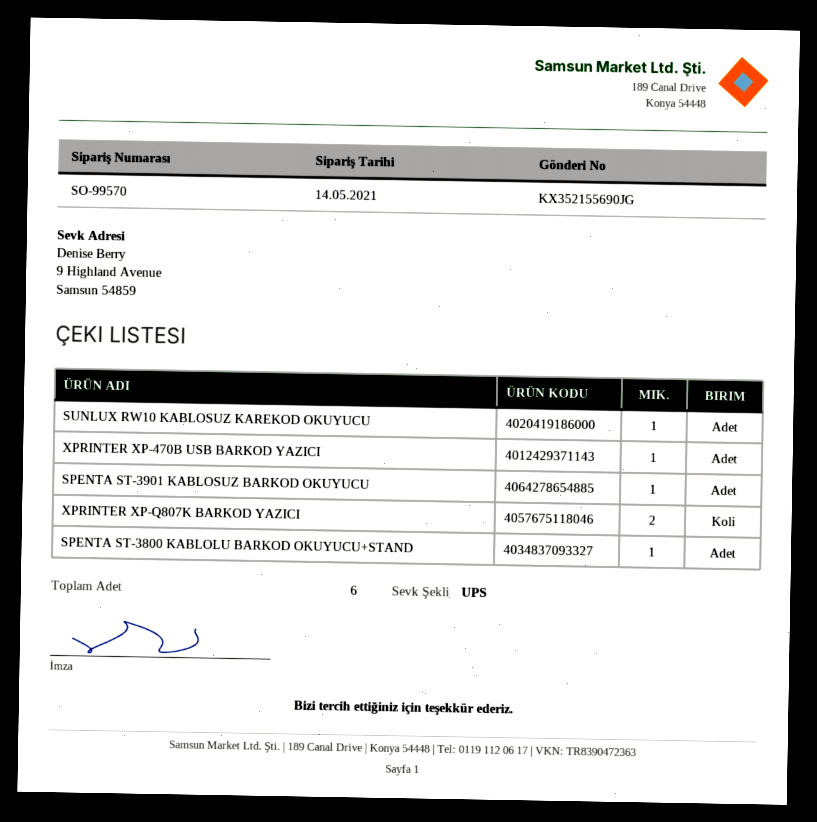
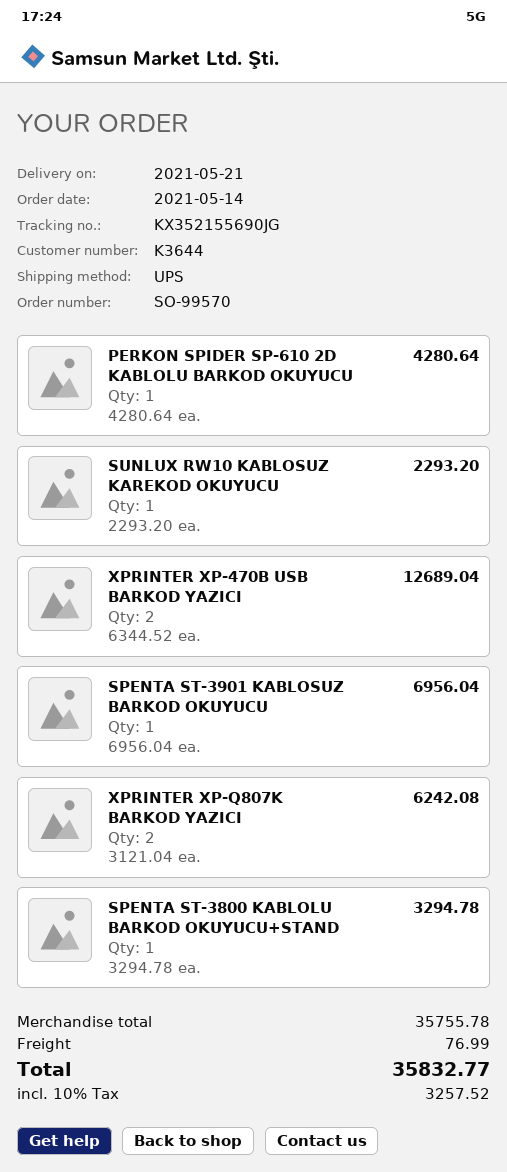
XPRINTER XP-470B USB BARKOD YAZICI: 1 -> 2
PERKON SPIDER SP-610 2D KABLOLU BARKOD OKUYUCU: none -> 1

